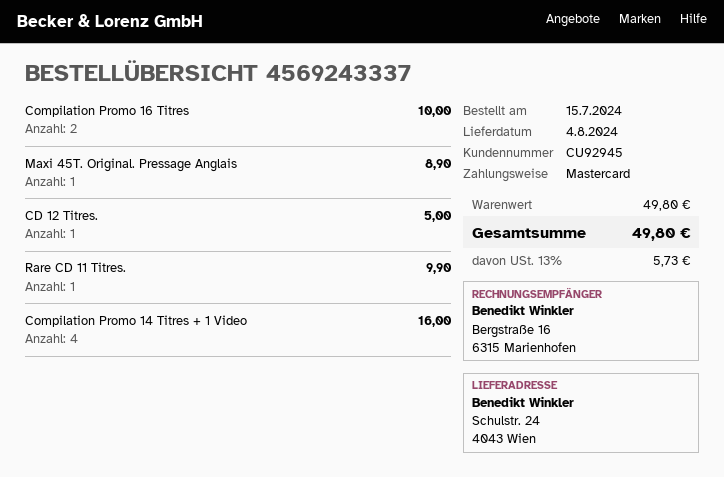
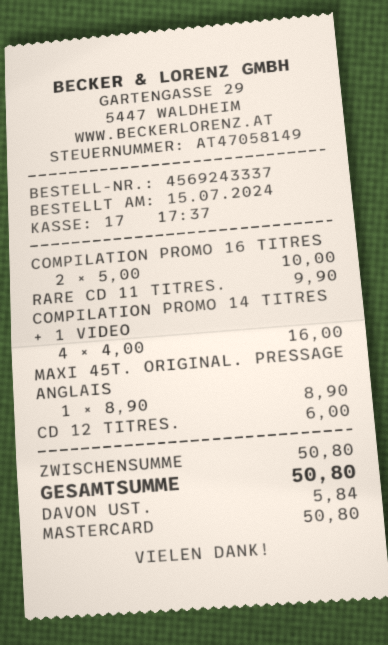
CD 12 Titres.: 1 for 5.00 -> 1 for 6.00
subtotal: 49.80 -> 50.80
tax: 5.73 -> 5.84
total: 49.80 -> 50.80

